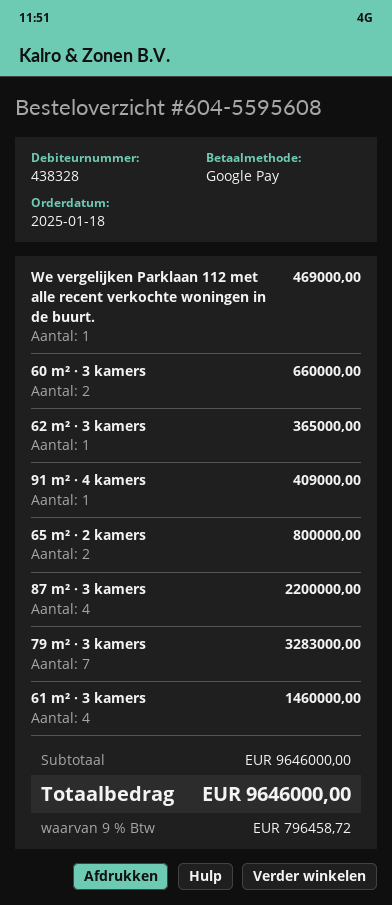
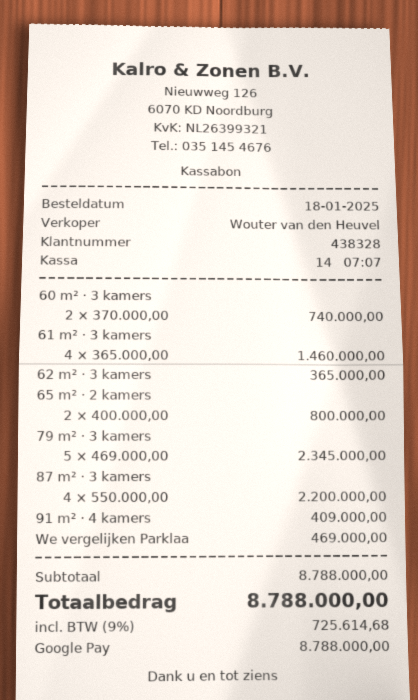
60 m² · 3 kamers: 2 for 660000.00 -> 2 for 740000.00
79 m² · 3 kamers: 7 for 3283000.00 -> 5 for 2345000.00
subtotal: 9646000.00 -> 8788000.00
tax: 9% = 796458.72 -> 9% = 725614.68
total: 9646000.00 -> 8788000.00

